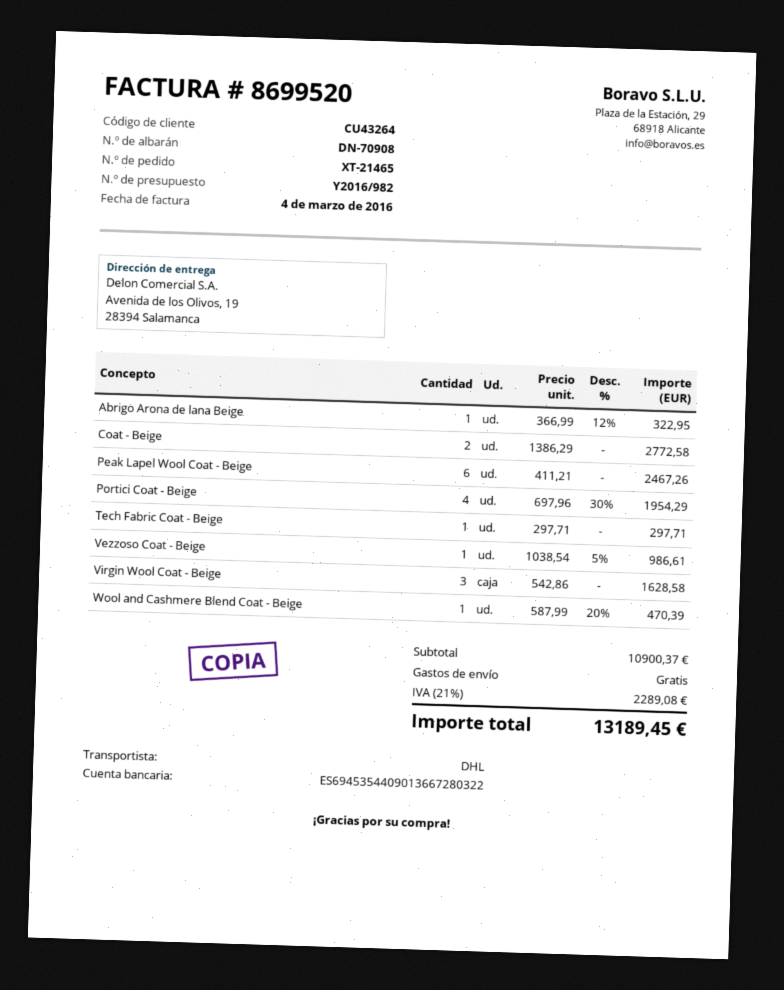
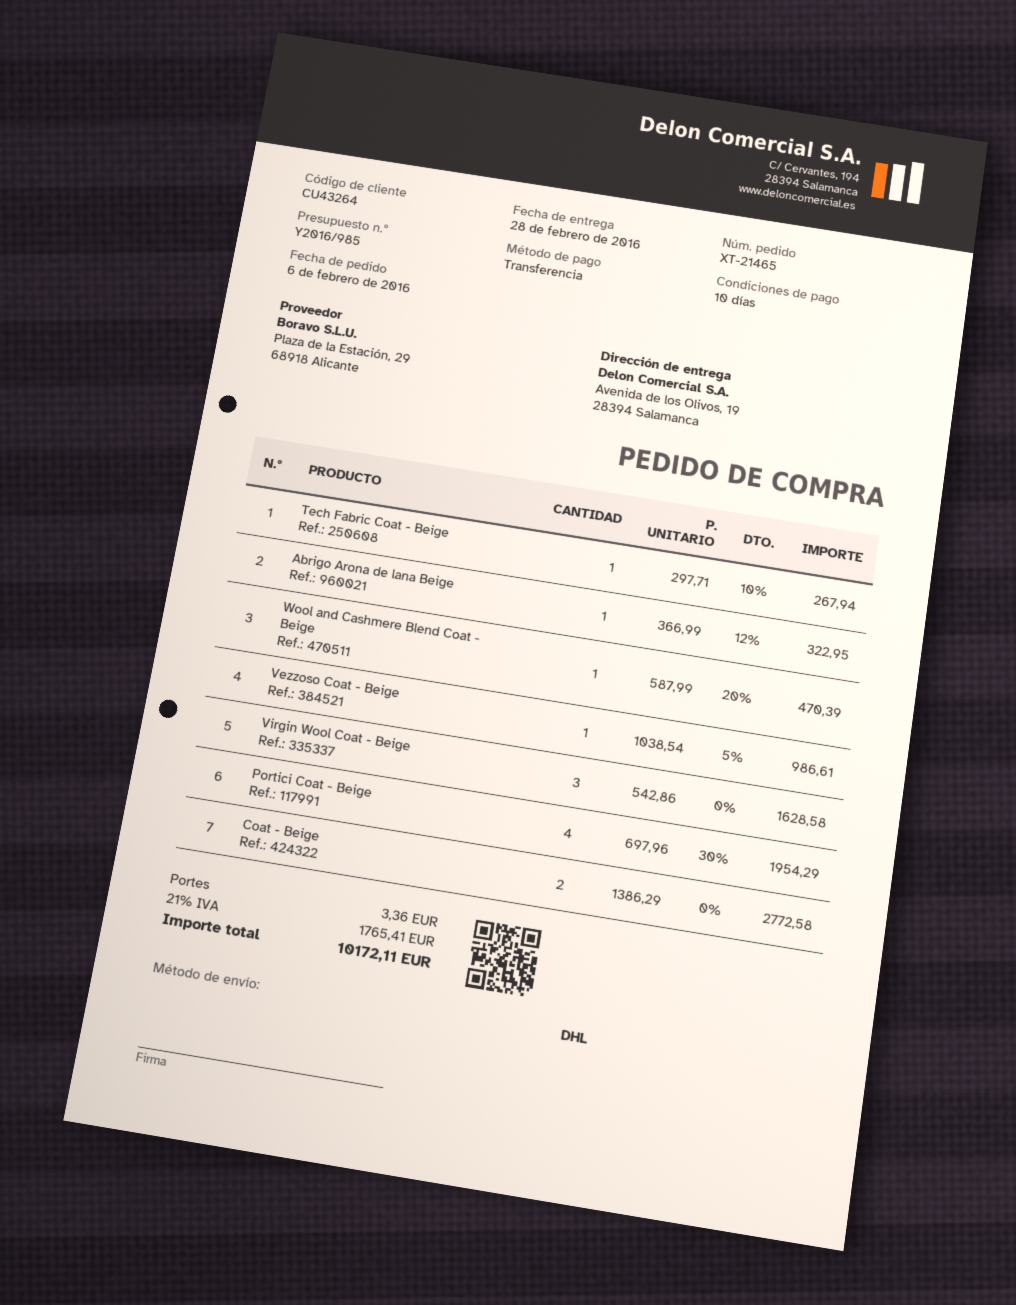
quote number: Y2016/982 -> Y2016/985
Peak Lapel Wool Coat - Beige: 6 x 411.21 = 2467.26 -> none
Tech Fabric Coat - Beige: 1 x 297.71 = 297.71 -> 1 x 297.71 - 10% = 267.94
shipping: 0.00 -> 3.36
tax: 21% = 2289.08 -> 21% = 1765.41
total: 13189.45 -> 10172.11

